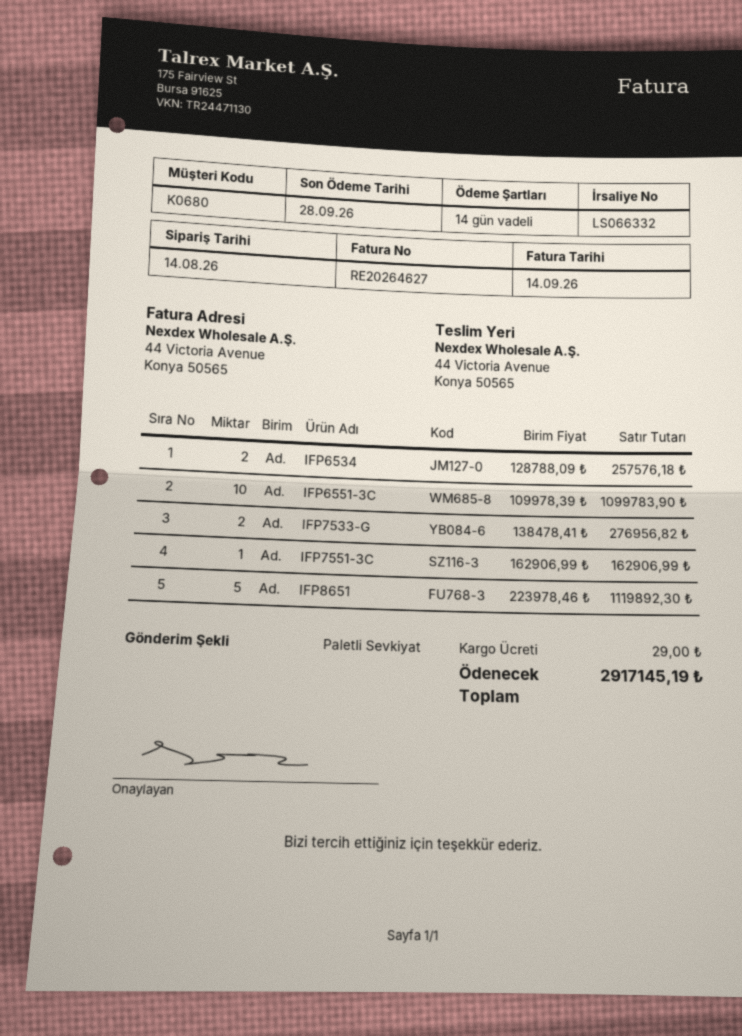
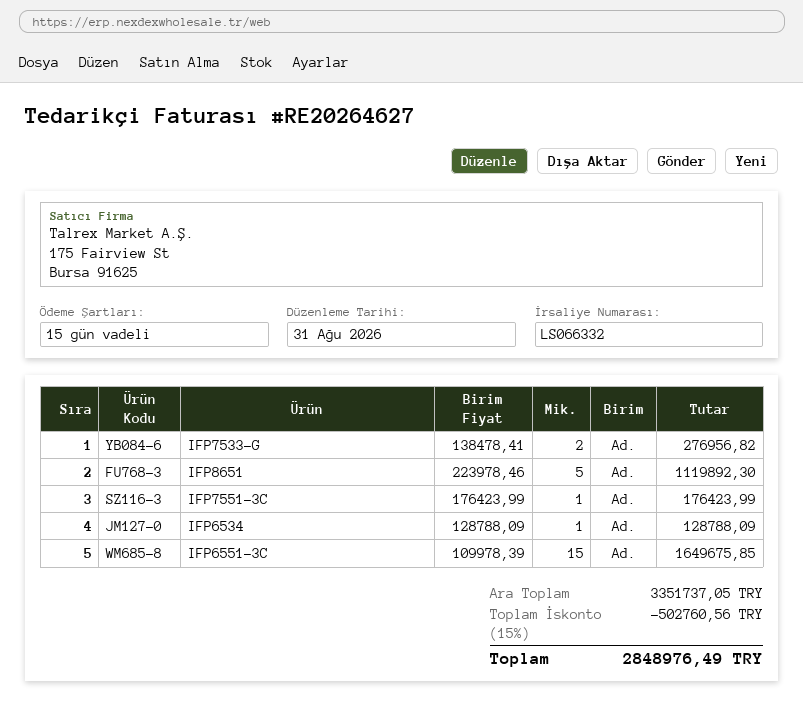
invoice date: 2026-09-14 -> 2026-08-31
payment terms: 14 days -> 15 days
IFP6534: 2 x 128788.09 = 257576.18 -> 1 x 128788.09 = 128788.09
IFP6551-3C: 10 x 109978.39 = 1099783.90 -> 15 x 109978.39 = 1649675.85
IFP7551-3C: 1 x 162906.99 = 162906.99 -> 1 x 176423.99 = 176423.99
discount: none -> 15% = 502760.56
shipping: 29.00 -> none
total: 2917145.19 -> 2848976.49

